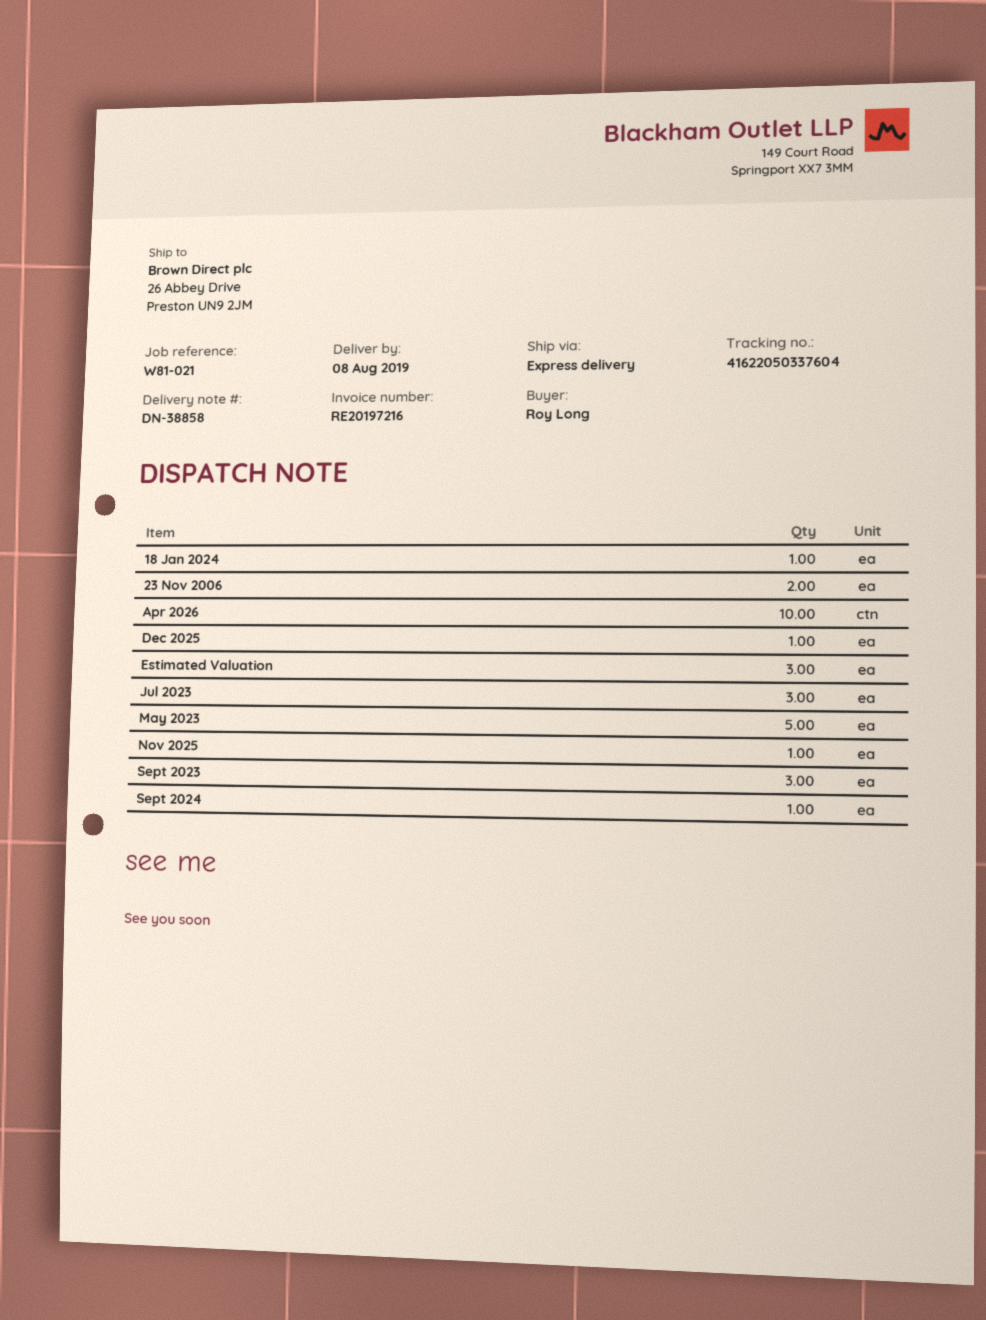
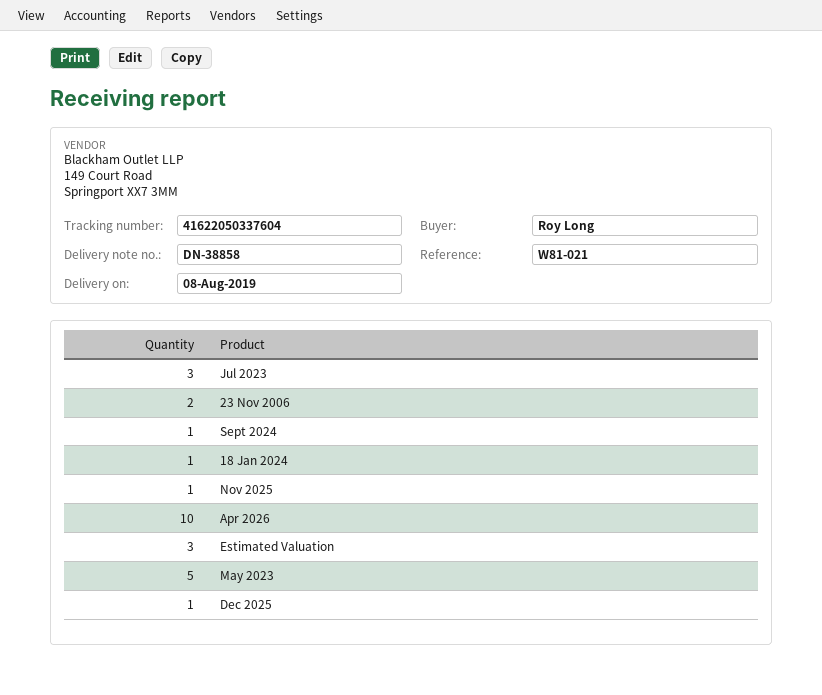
Sept 2023: 3 -> none

